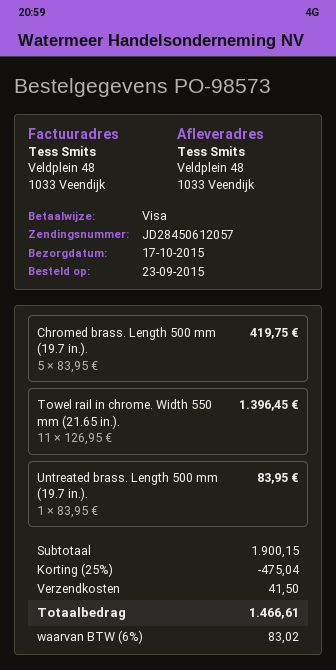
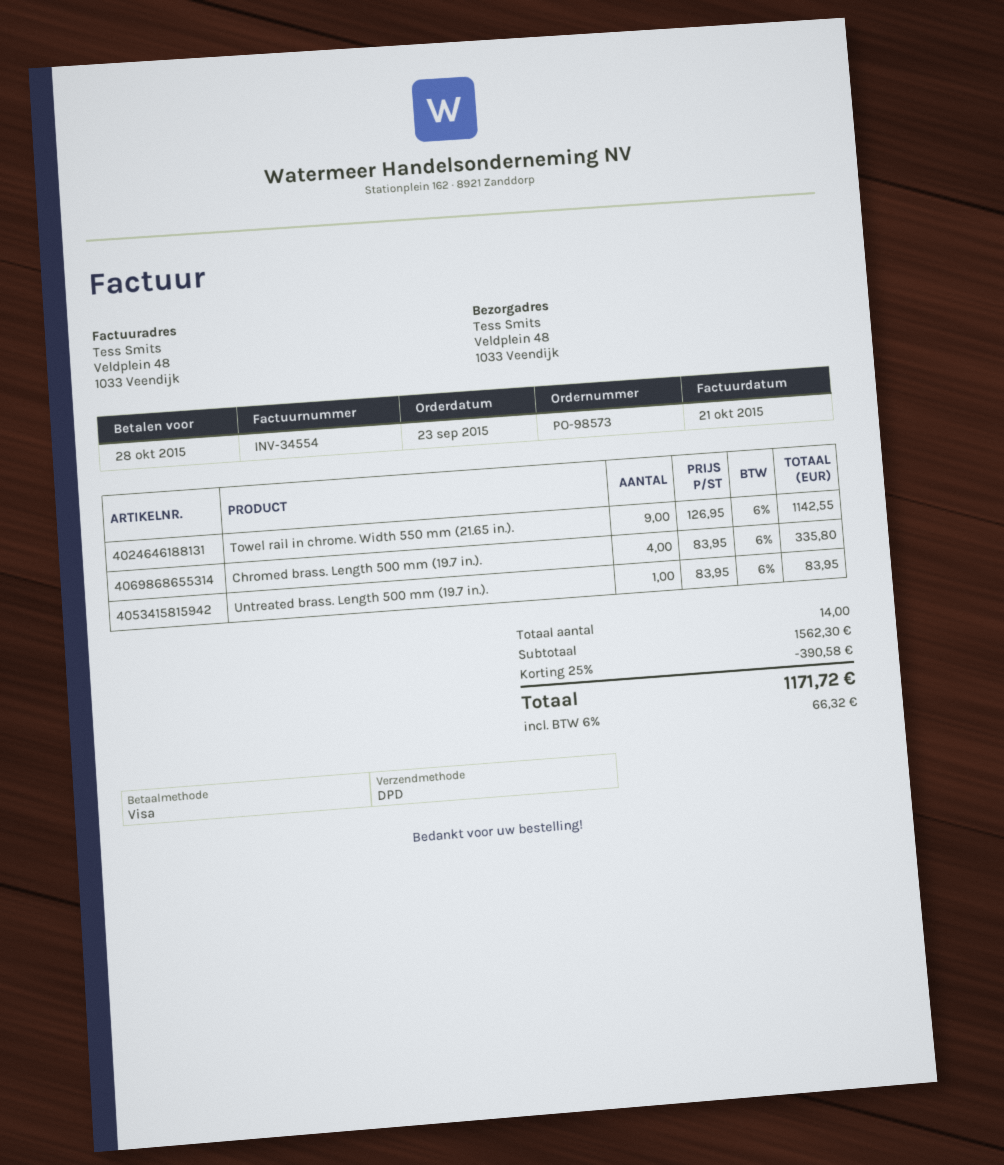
Chromed brass. Length 500 mm (19.7 in.).: 5 x 83.95 = 419.75 -> 4 x 83.95 = 335.80
Towel rail in chrome. Width 550 mm (21.65 in.).: 11 x 126.95 = 1396.45 -> 9 x 126.95 = 1142.55
subtotal: 1900.15 -> 1562.30
discount: 25% = 475.04 -> 25% = 390.58
shipping: 41.50 -> none
tax: 6% = 83.02 -> 6% = 66.32
total: 1466.61 -> 1171.72

